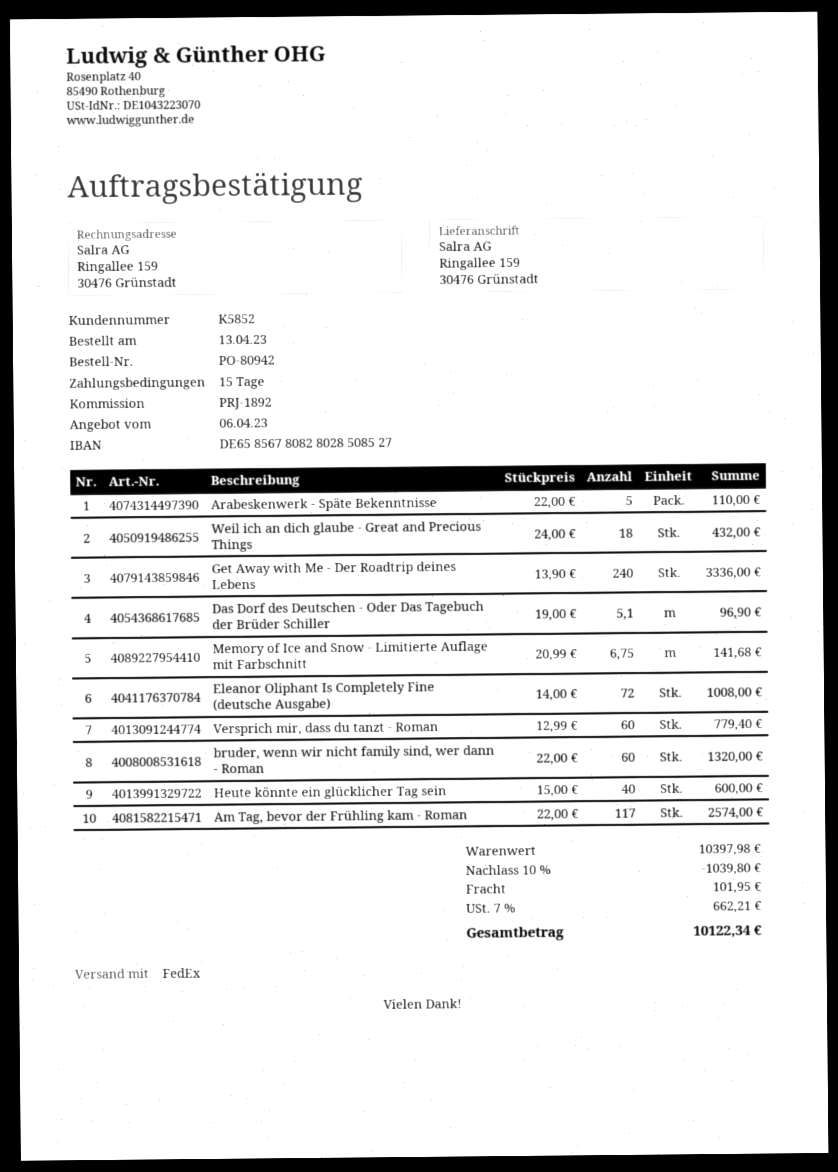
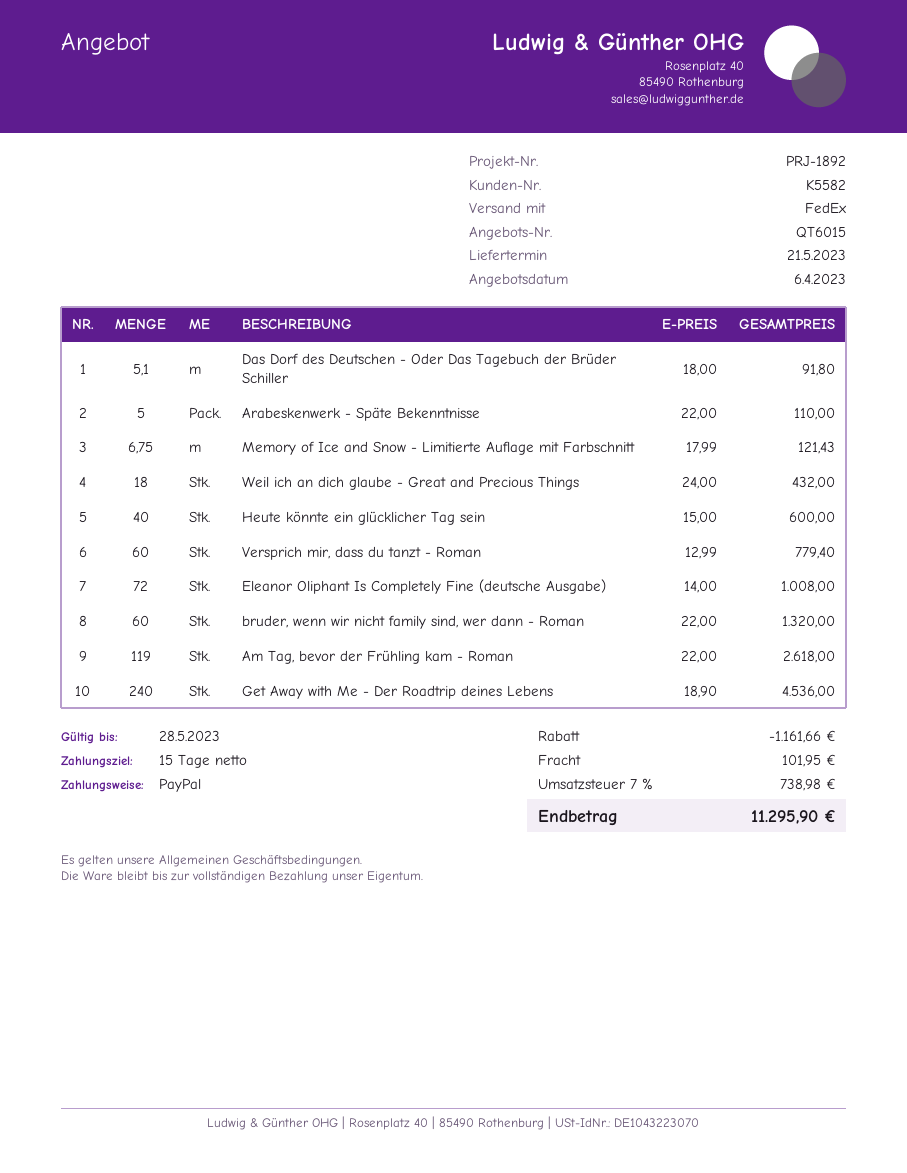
customer number: K5852 -> K5582
Get Away with Me - Der Roadtrip deines Lebens: 240 x 13.90 = 3336.00 -> 240 x 18.90 = 4536.00
Das Dorf des Deutschen - Oder Das Tagebuch der Brüder Schiller: 5.1 x 19.00 = 96.90 -> 5.1 x 18.00 = 91.80
Memory of Ice and Snow - Limitierte Auflage mit Farbschnitt: 6.75 x 20.99 = 141.68 -> 6.75 x 17.99 = 121.43
Am Tag, bevor der Frühling kam - Roman: 117 x 22.00 = 2574.00 -> 119 x 22.00 = 2618.00
discount: 1039.80 -> 1161.66
tax: 7% = 662.21 -> 7% = 738.98
total: 10122.34 -> 11295.90

